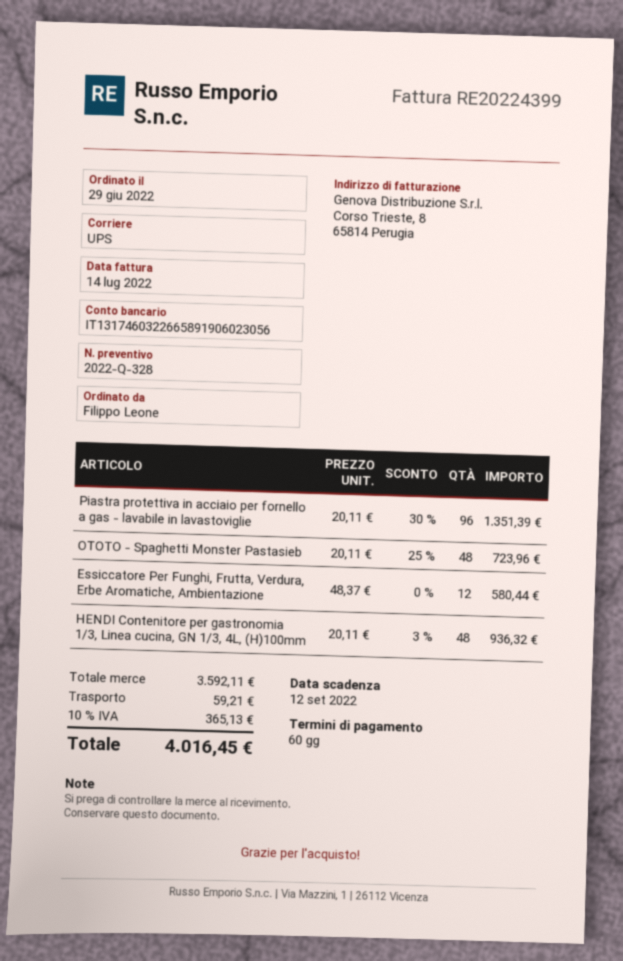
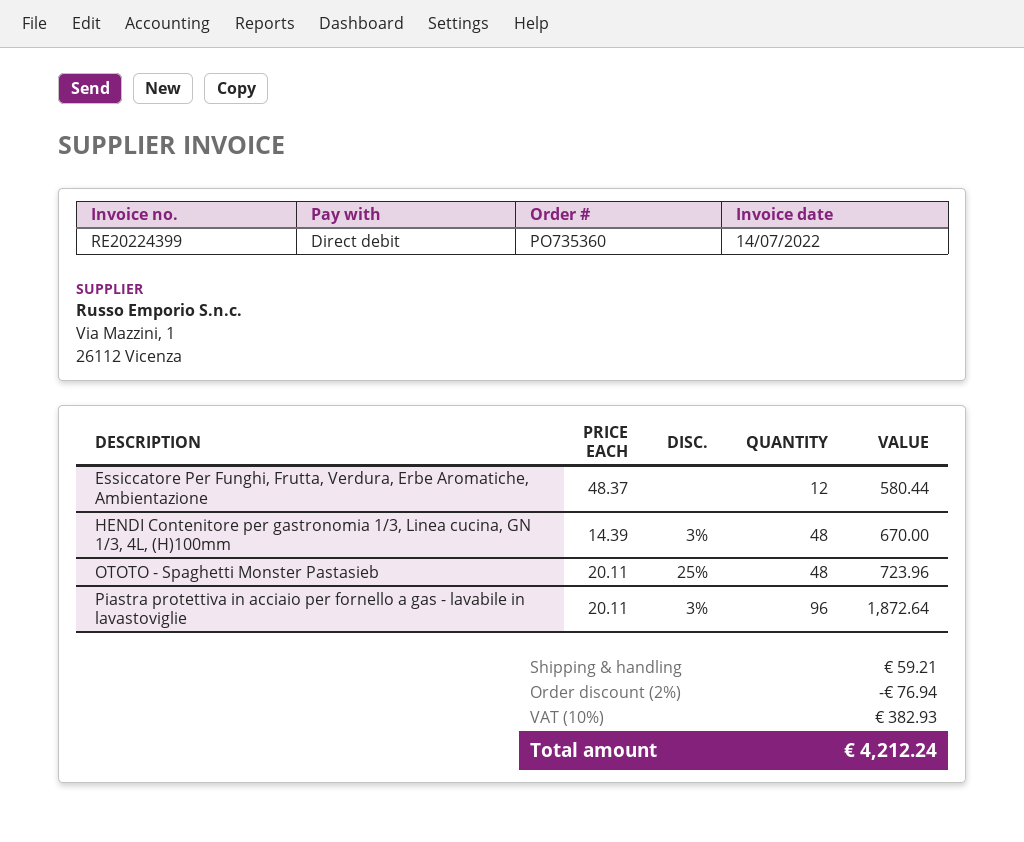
Piastra protettiva in acciaio per fornello a gas - lavabile in lavastoviglie: 96 x 20.11 - 30% = 1351.39 -> 96 x 20.11 - 3% = 1872.64
HENDI Contenitore per gastronomia 1/3, Linea cucina, GN 1/3, 4L, (H)100mm: 48 x 20.11 - 3% = 936.32 -> 48 x 14.39 - 3% = 670.00
discount: none -> 2% = 76.94
tax: 10% = 365.13 -> 10% = 382.93
total: 4016.45 -> 4212.24

